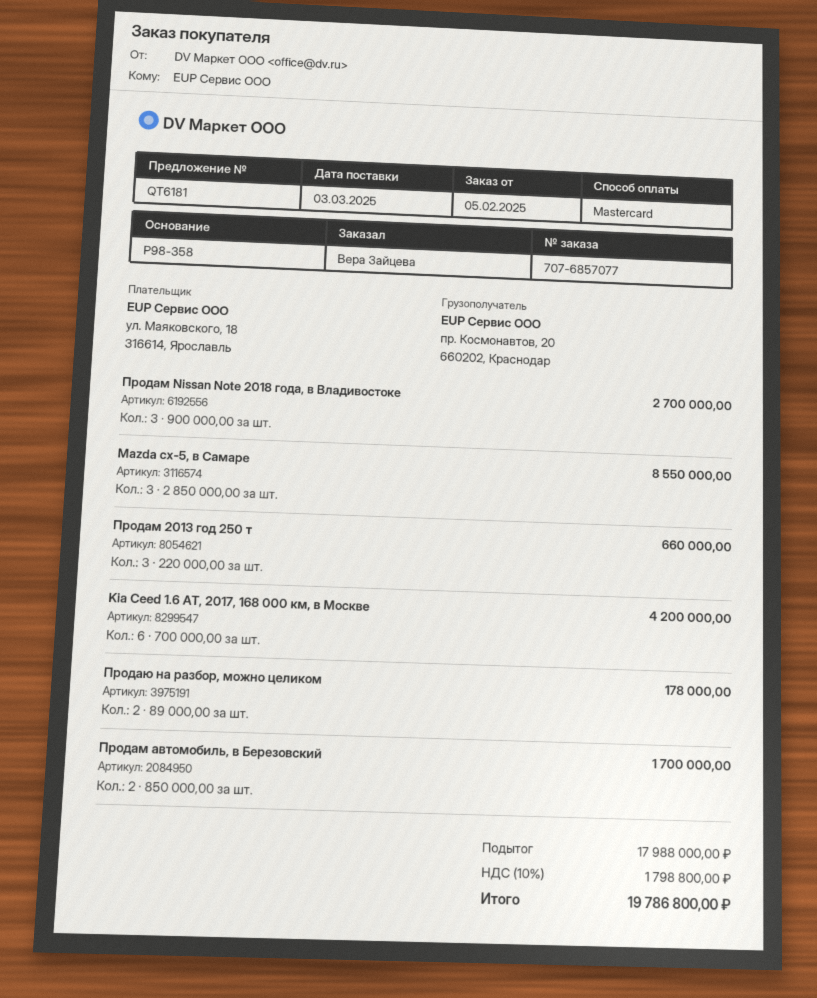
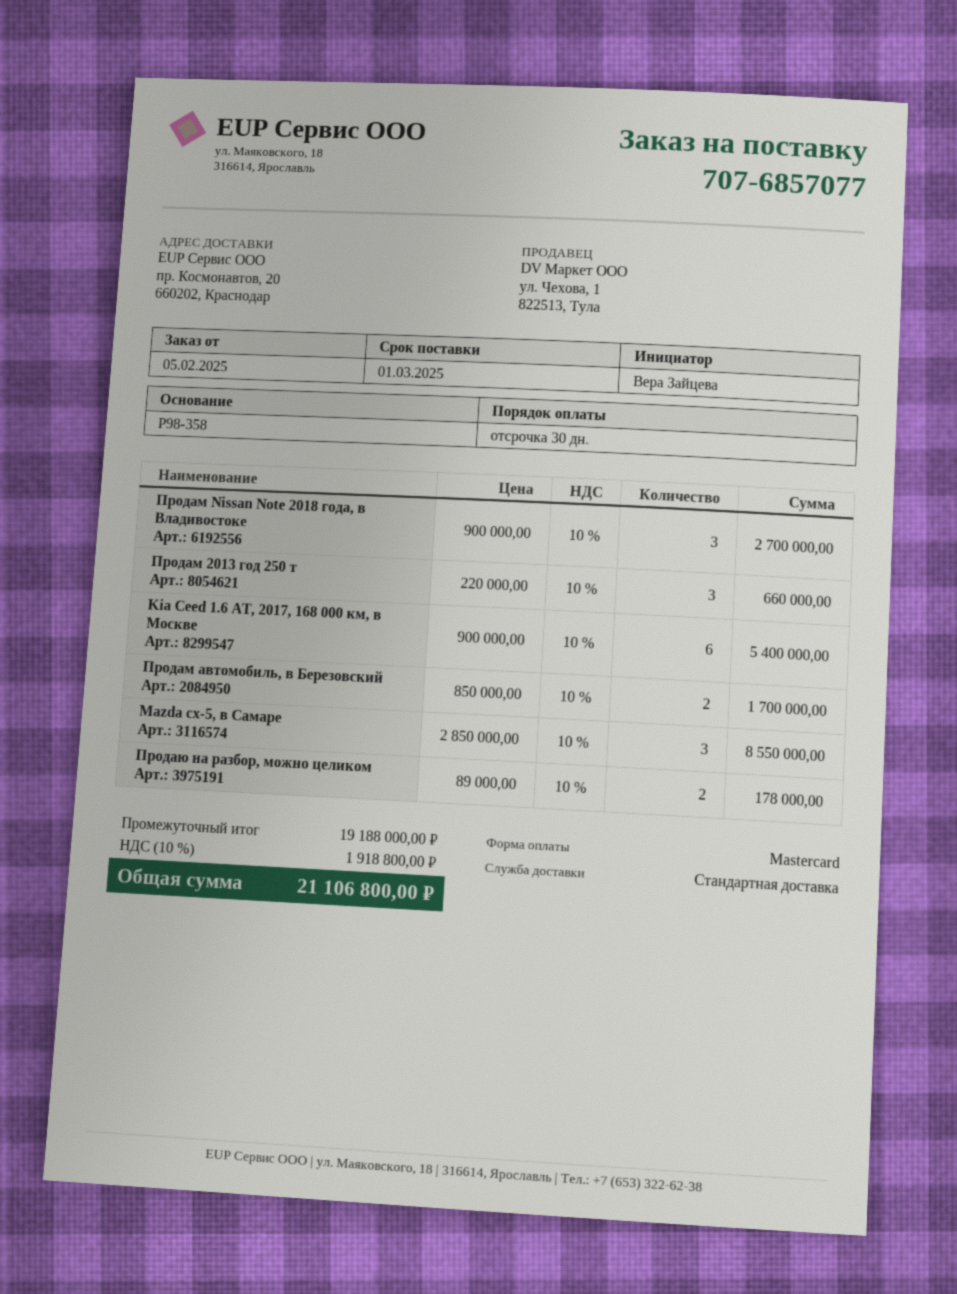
delivery date: 2025-03-03 -> 2025-03-01
Kia Ceed 1.6 AT, 2017, 168 000 км, в Москве: 6 x 700000.00 = 4200000.00 -> 6 x 900000.00 = 5400000.00
subtotal: 17988000.00 -> 19188000.00
tax: 10% = 1798800.00 -> 10% = 1918800.00
total: 19786800.00 -> 21106800.00

